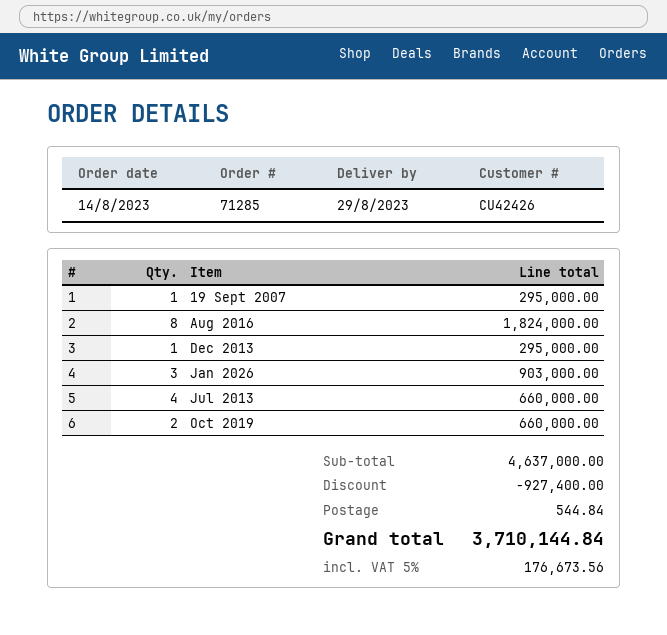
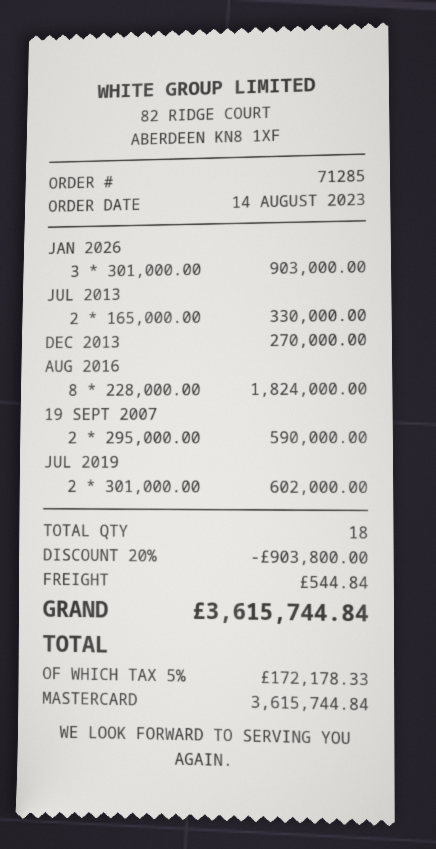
19 Sept 2007: 1 for 295000.00 -> 2 for 590000.00
Dec 2013: 1 for 295000.00 -> 1 for 270000.00
Jul 2013: 4 for 660000.00 -> 2 for 330000.00
Oct 2019: 2 for 660000.00 -> none
JUL 2019: none -> 2 for 602000.00
discount: 927400.00 -> 903800.00
tax: 5% = 176673.56 -> 5% = 172178.33
total: 3710144.84 -> 3615744.84

